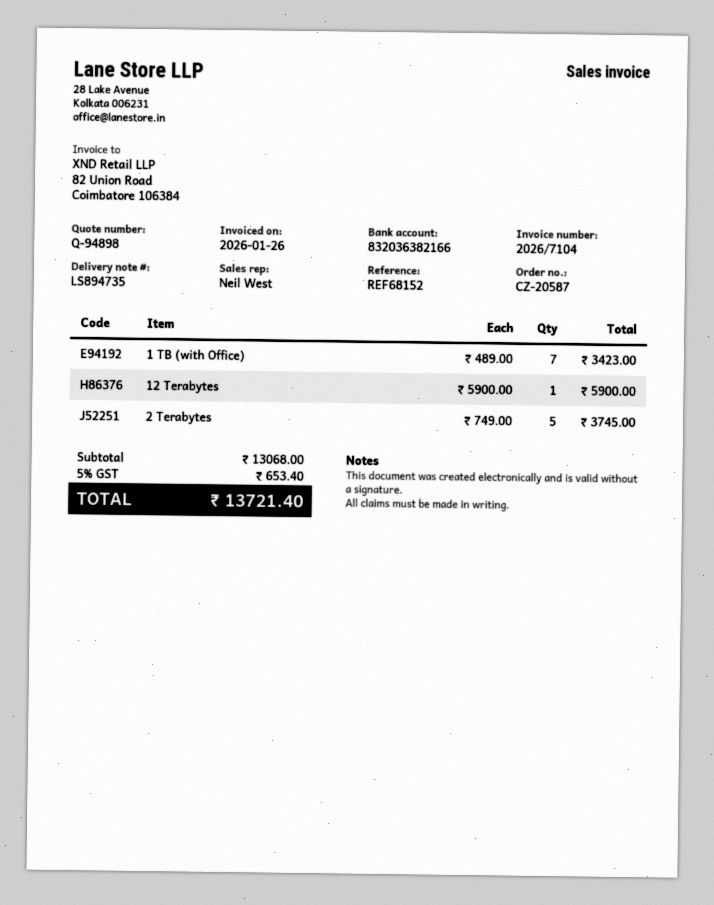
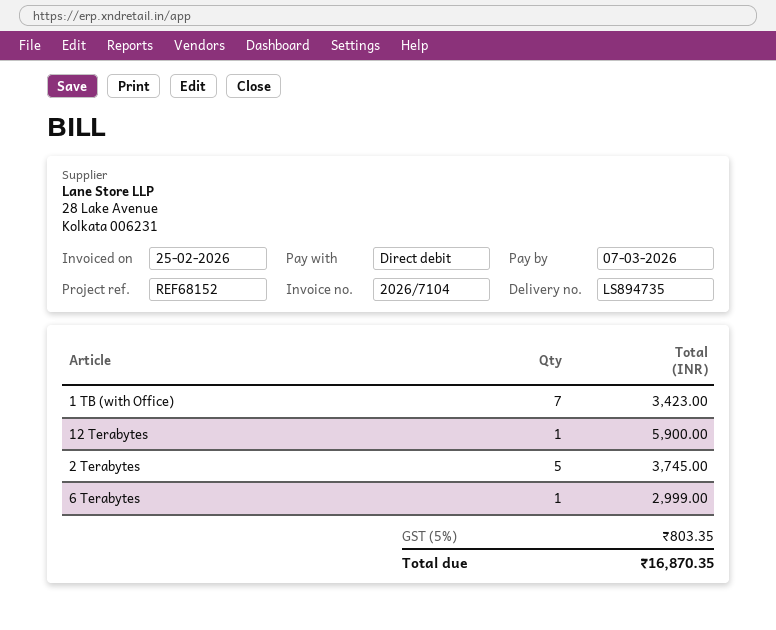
invoice date: 2026-01-26 -> 2026-02-25
6 Terabytes: none -> 1 for 2999.00
tax: 5% = 653.40 -> 5% = 803.35
total: 13721.40 -> 16870.35

